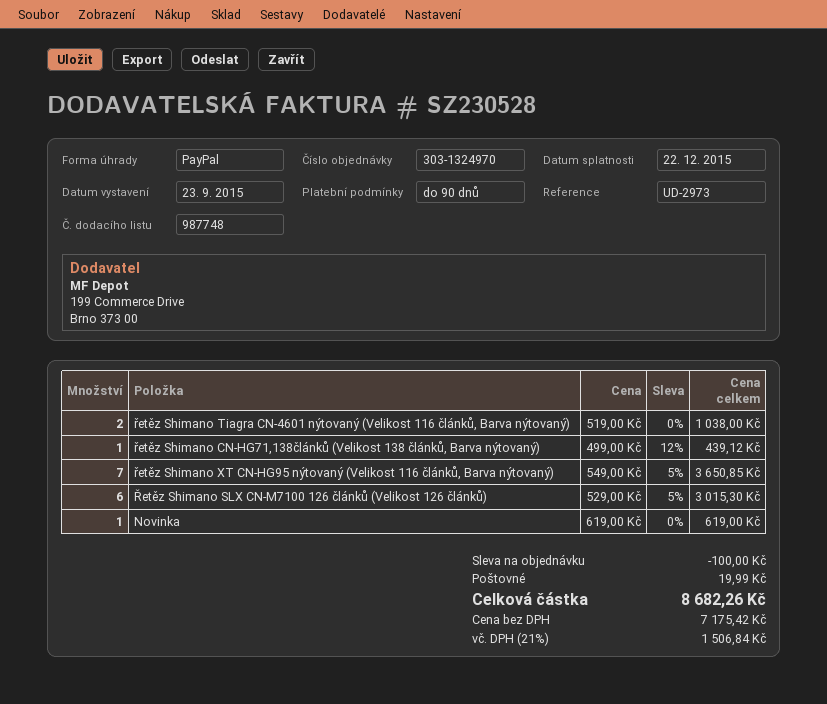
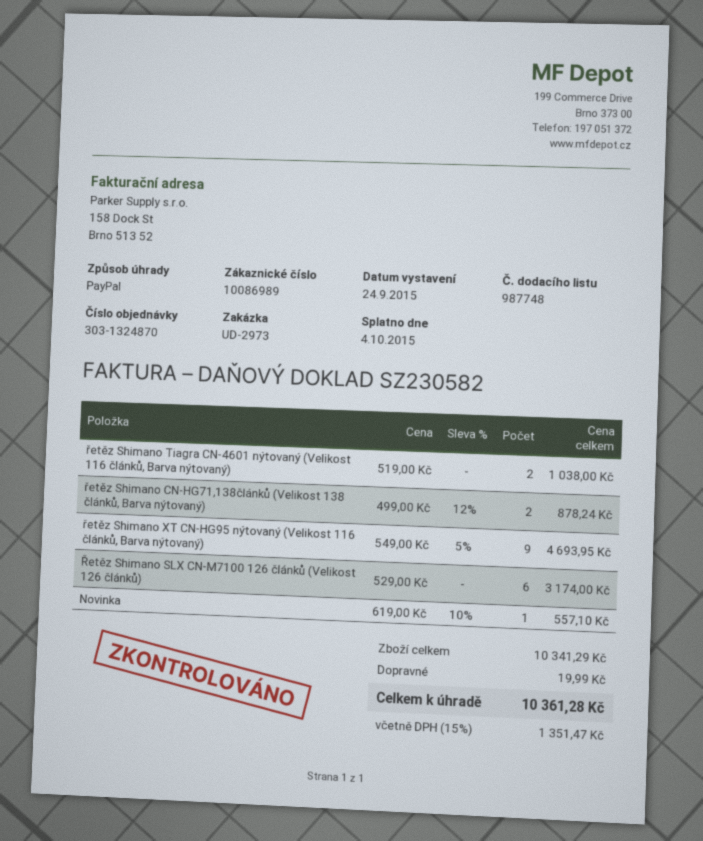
order number: 303-1324970 -> 303-1324870
invoice number: SZ230528 -> SZ230582
invoice date: 2015-09-23 -> 2015-09-24
due date: 2015-12-22 -> 2015-10-04
řetěz Shimano CN-HG71,138článků (Velikost 138 článků, Barva nýtovaný): 1 x 499.00 - 12% = 439.12 -> 2 x 499.00 - 12% = 878.24
řetěz Shimano XT CN-HG95 nýtovaný (Velikost 116 článků, Barva nýtovaný): 7 x 549.00 - 5% = 3650.85 -> 9 x 549.00 - 5% = 4693.95
Řetěz Shimano SLX CN-M7100 126 článků (Velikost 126 článků): 6 x 529.00 - 5% = 3015.30 -> 6 x 529.00 = 3174.00
Novinka: 1 x 619.00 = 619.00 -> 1 x 619.00 - 10% = 557.10
discount: 100.00 -> none
tax: 21% = 1506.84 -> 15% = 1351.47
total: 8682.26 -> 10361.28

